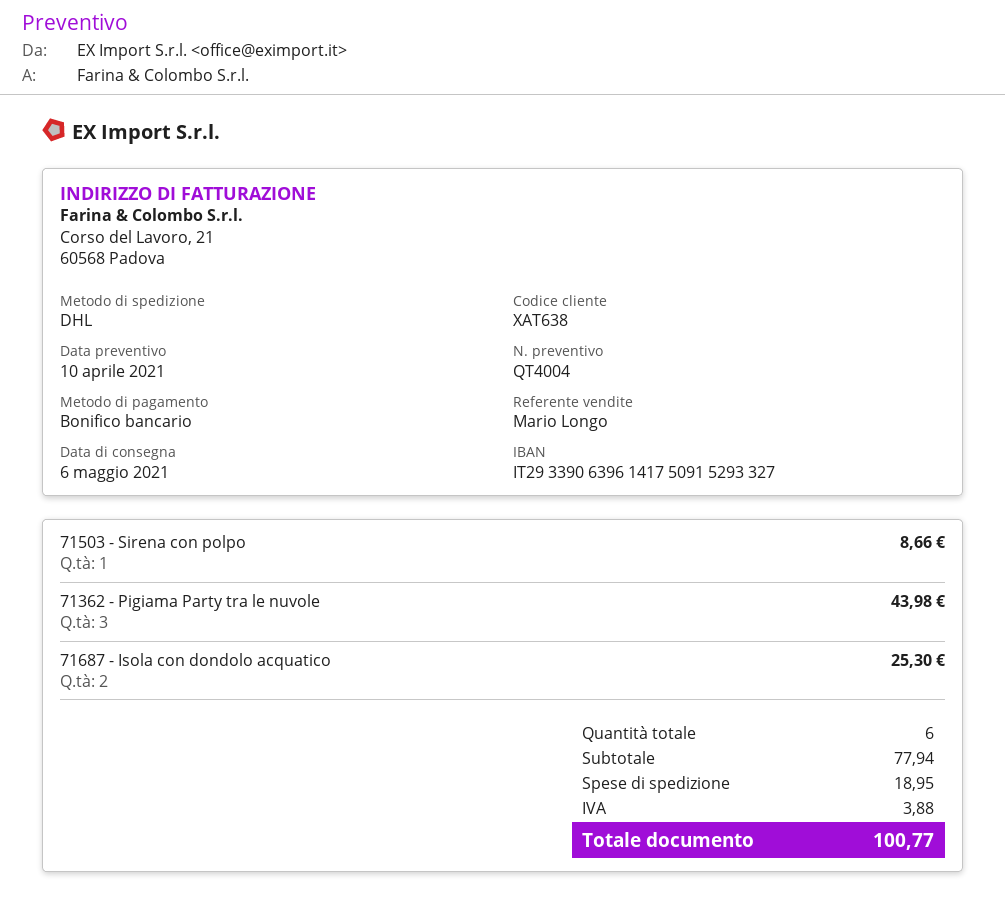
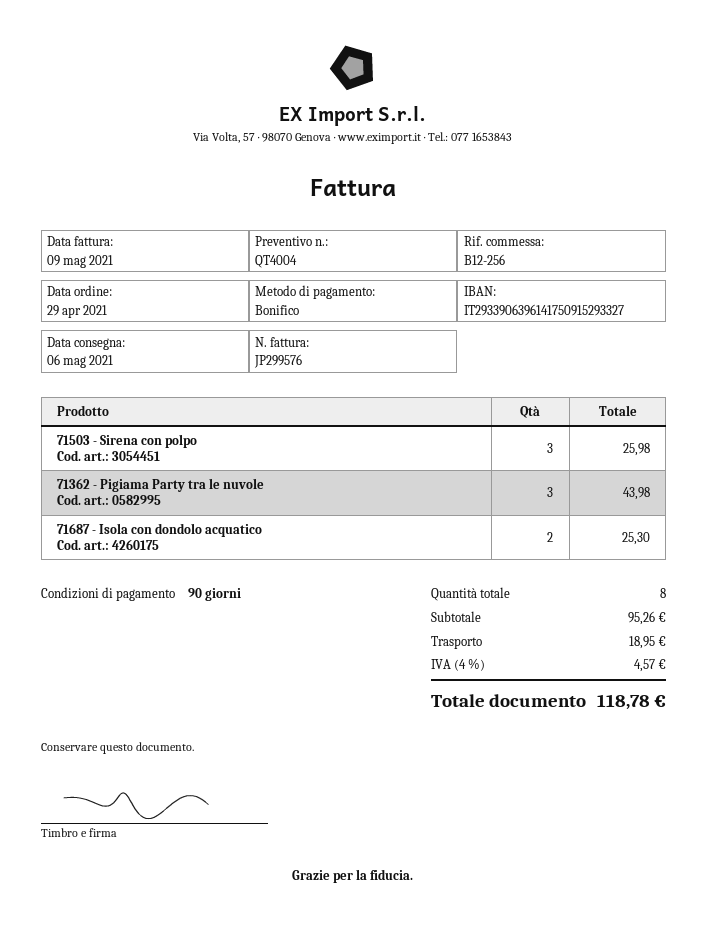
71503 - Sirena con polpo: 1 for 8.66 -> 3 for 25.98
total quantity: 6 -> 8
subtotal: 77.94 -> 95.26
tax: 3.88 -> 4.57
total: 100.77 -> 118.78

